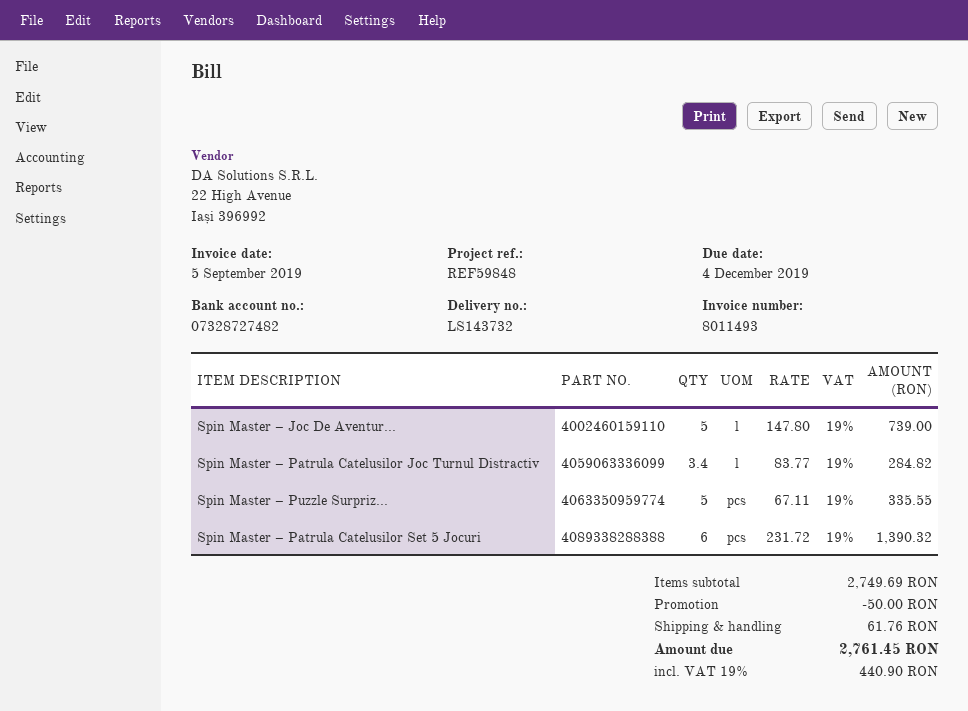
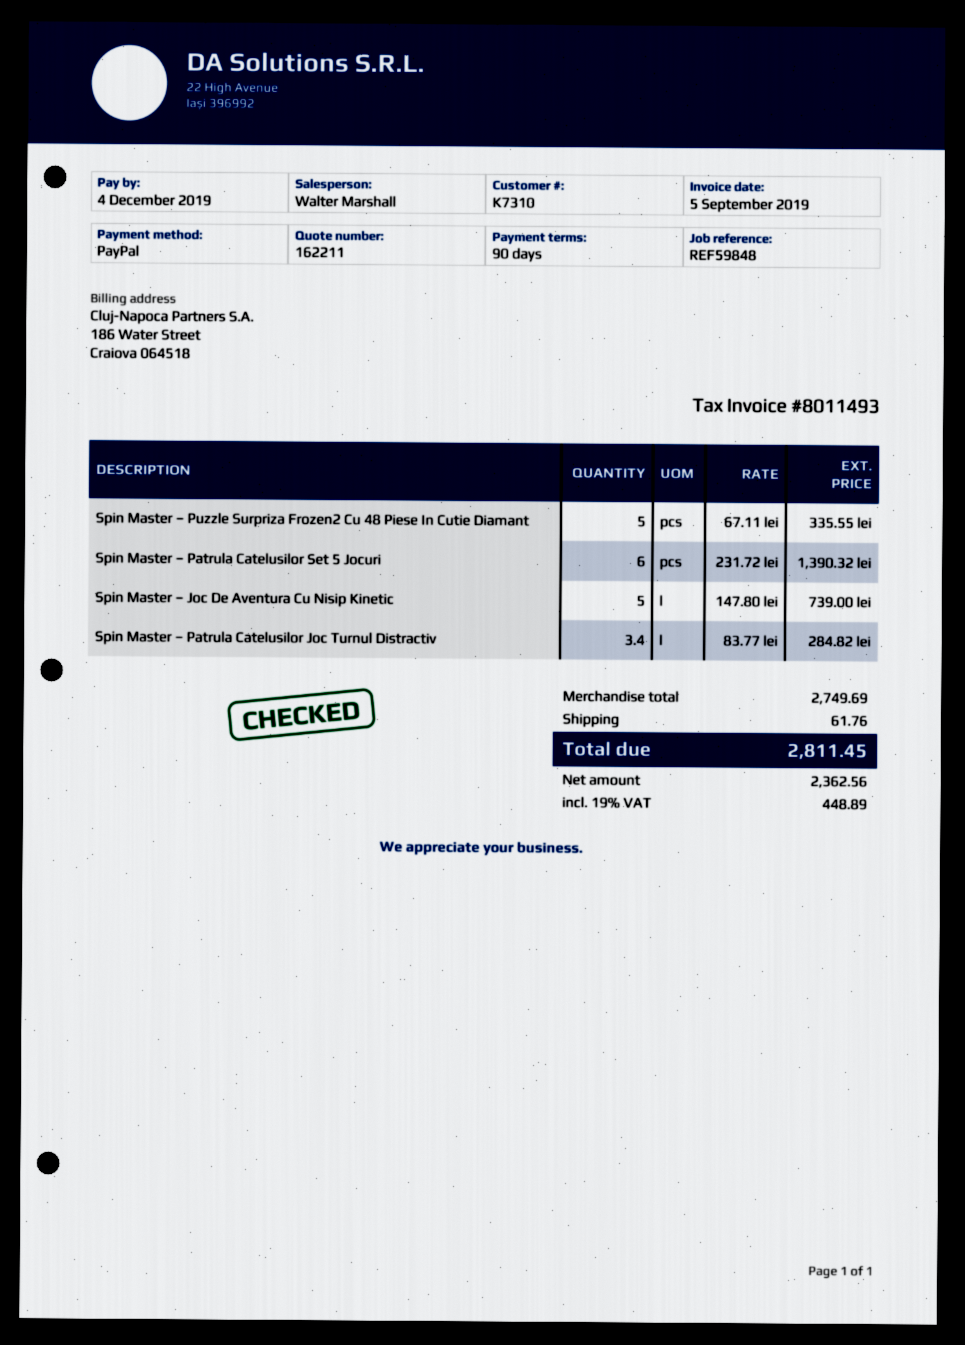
discount: 50.00 -> none
tax: 19% = 440.90 -> 19% = 448.89
total: 2761.45 -> 2811.45

